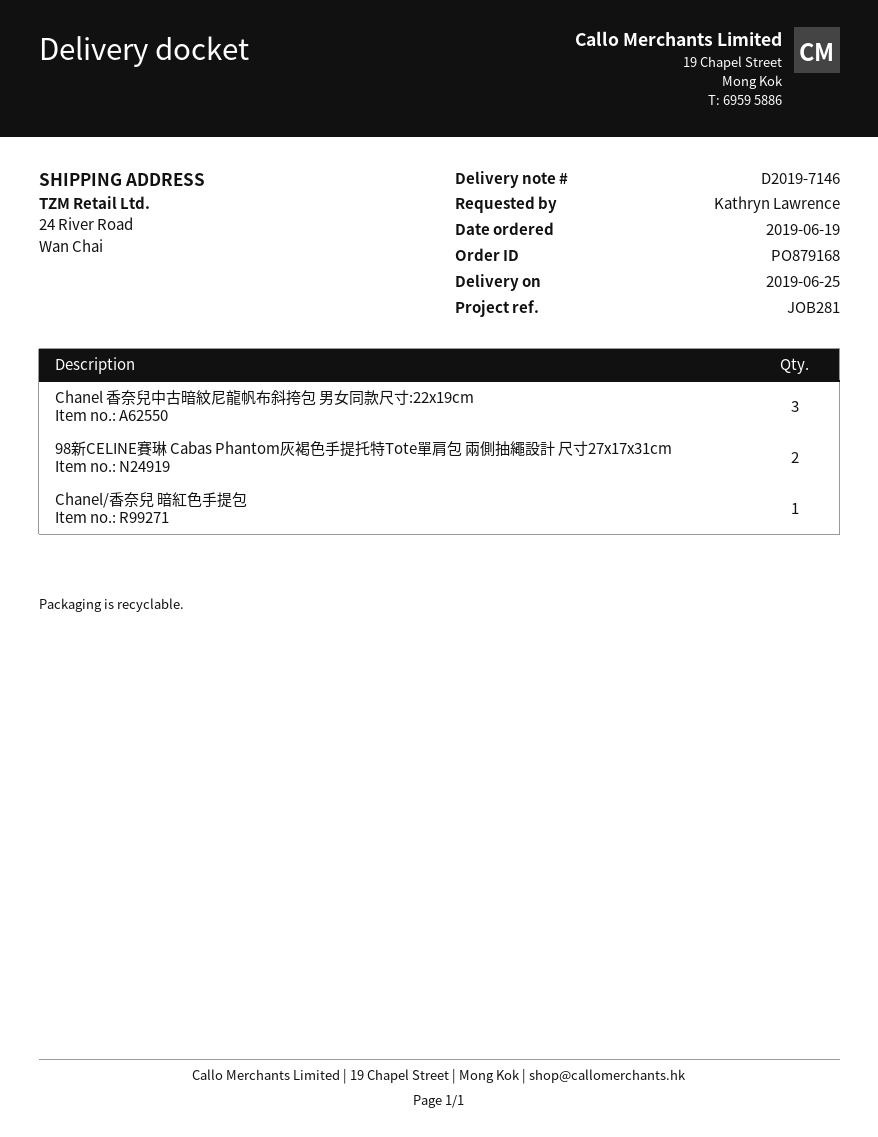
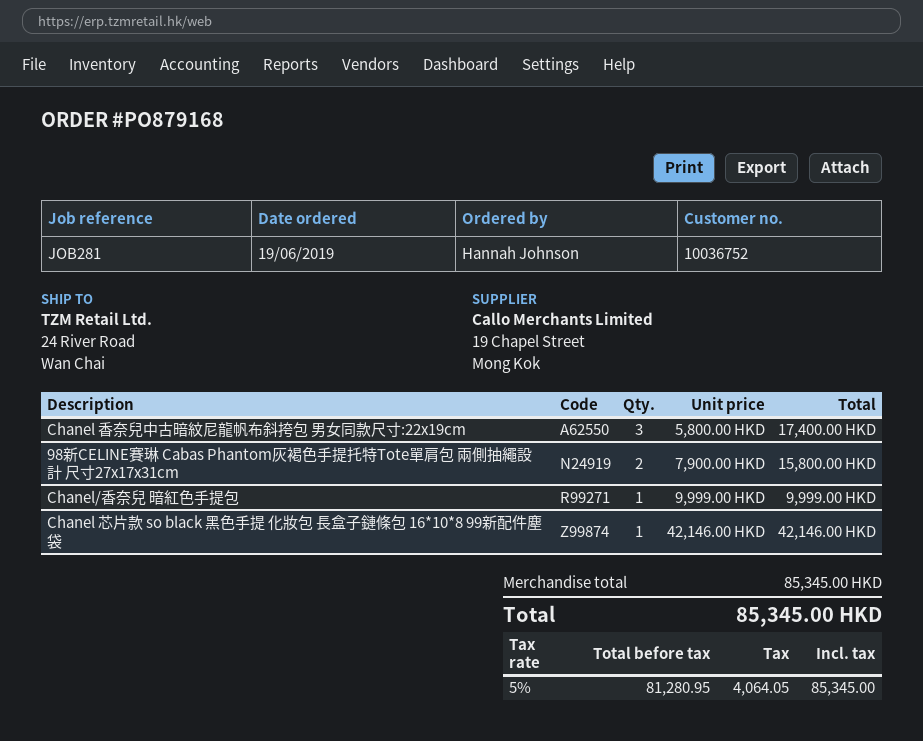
ordered by: Kathryn Lawrence -> Hannah Johnson
Chanel 芯片款 so black 黑色手提 化妝包 長盒子鏈條包 16*10*8 99新配件塵袋: none -> 1

